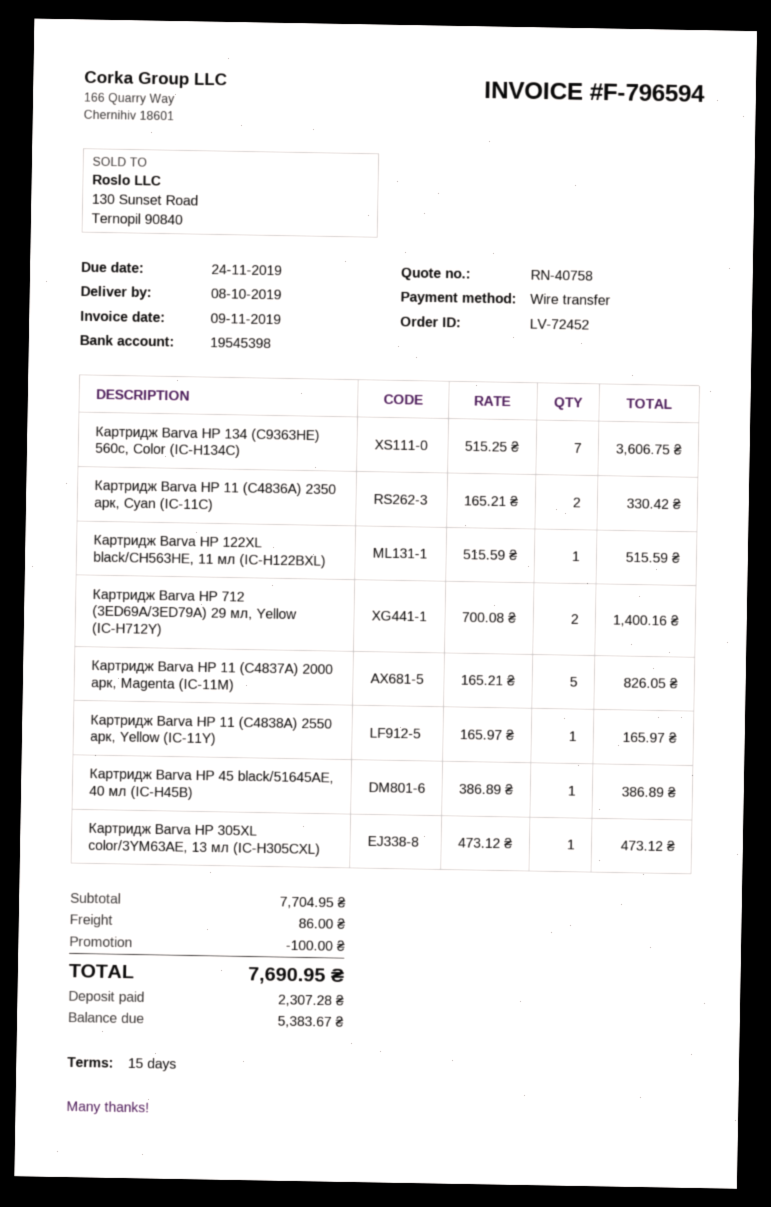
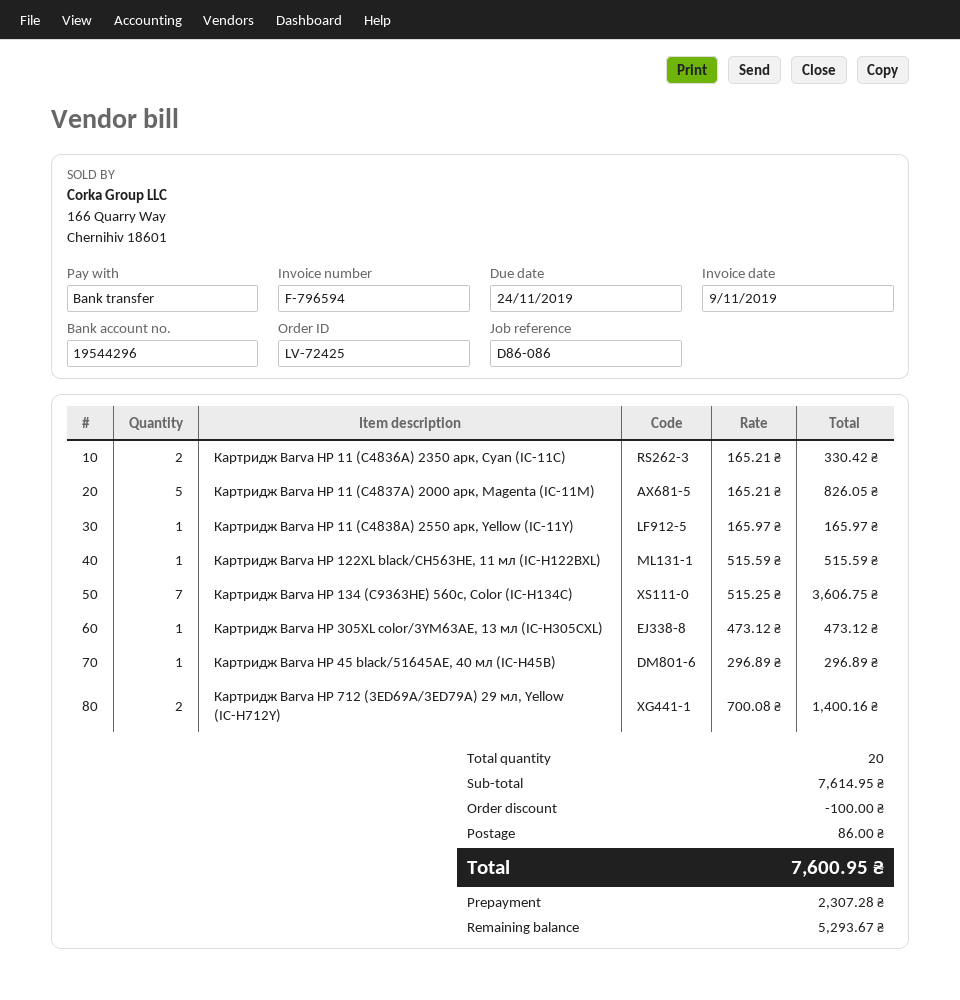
order number: LV-72452 -> LV-72425
bank account: 19545398 -> 19544296
Картридж Barva HP 45 black/51645AE, 40 мл (IC-H45B): 1 x 386.89 = 386.89 -> 1 x 296.89 = 296.89
subtotal: 7704.95 -> 7614.95
total: 7690.95 -> 7600.95
balance: 5383.67 -> 5293.67

